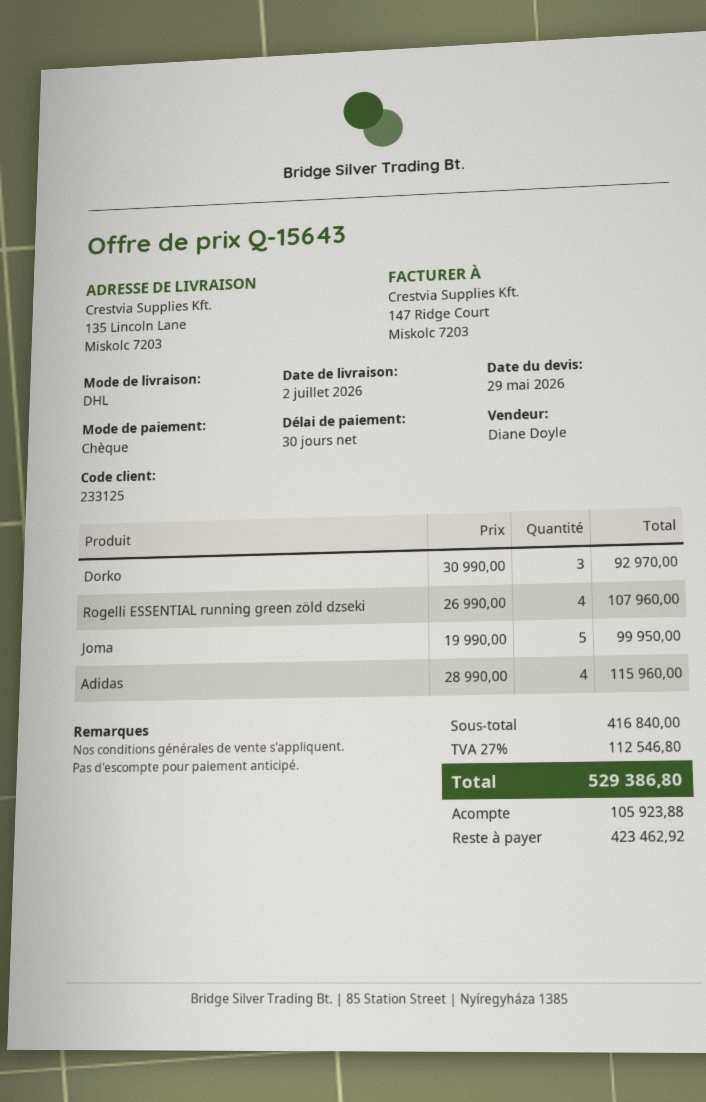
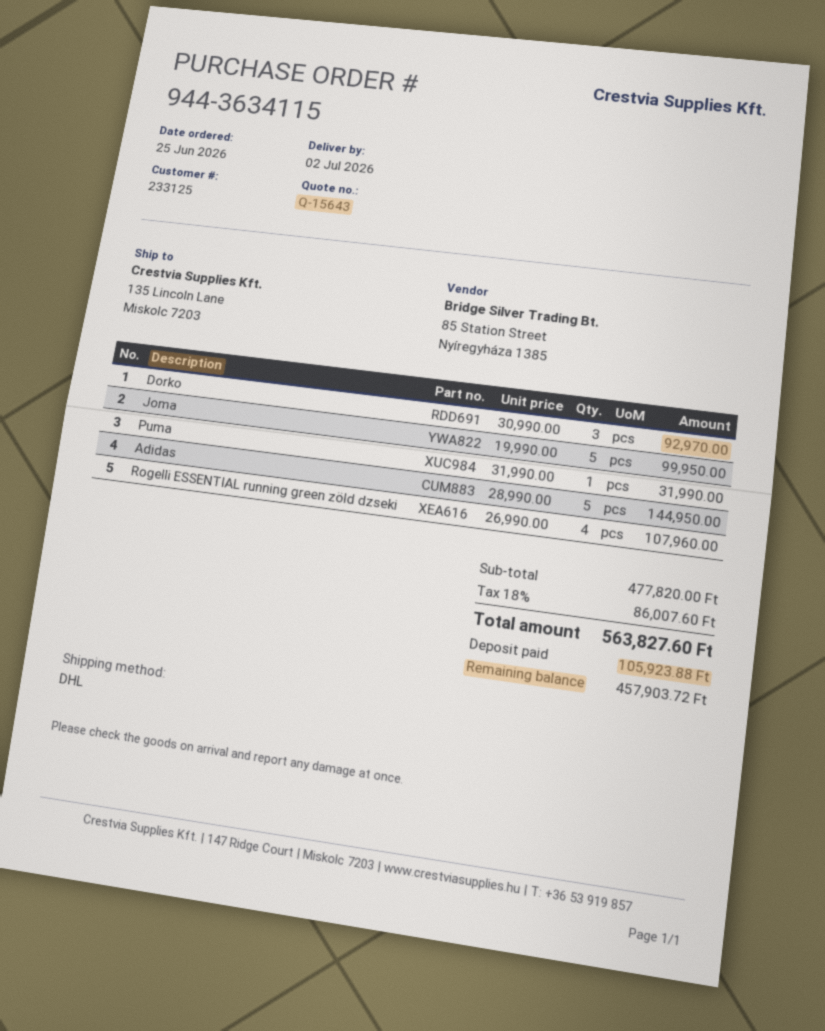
Adidas: 4 x 28990.00 = 115960.00 -> 5 x 28990.00 = 144950.00
Puma: none -> 1 x 31990.00 = 31990.00
subtotal: 416840.00 -> 477820.00
tax: 27% = 112546.80 -> 18% = 86007.60
total: 529386.80 -> 563827.60
balance: 423462.92 -> 457903.72

